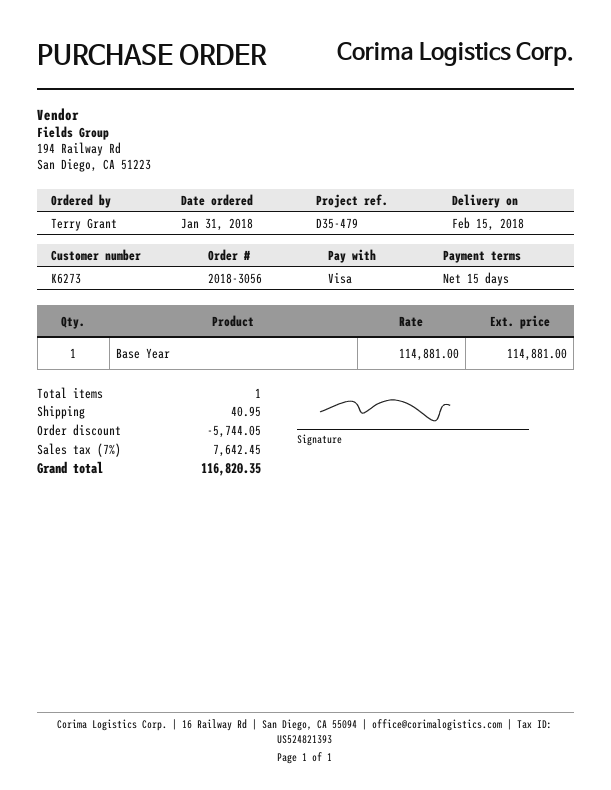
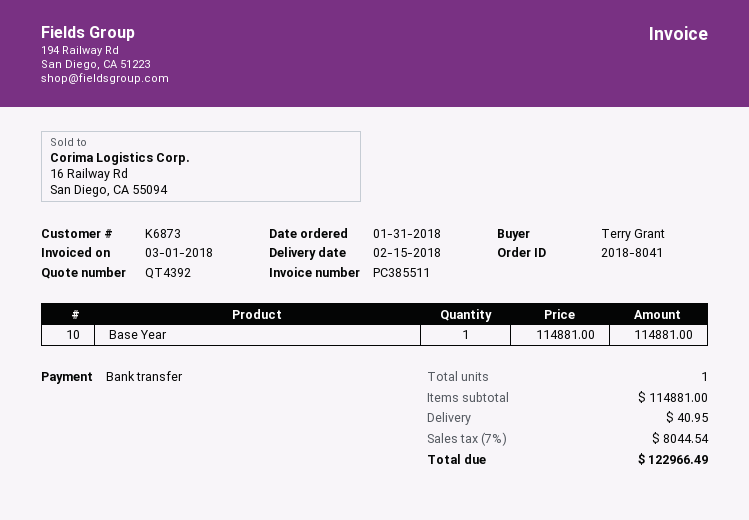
order number: 2018-3056 -> 2018-8041
customer number: K6273 -> K6873
payment method: Visa -> bank transfer
discount: 5744.05 -> none
tax: 7% = 7642.45 -> 7% = 8044.54
total: 116820.35 -> 122966.49

